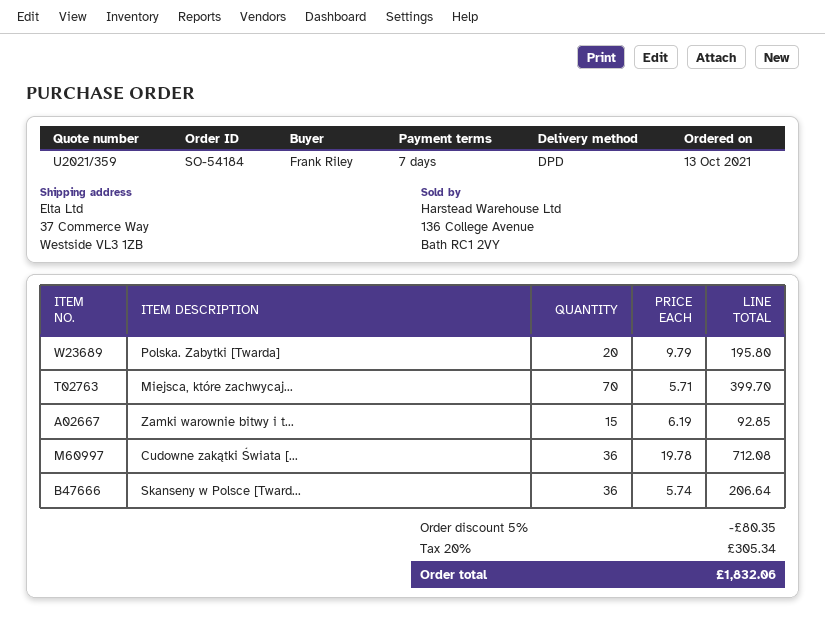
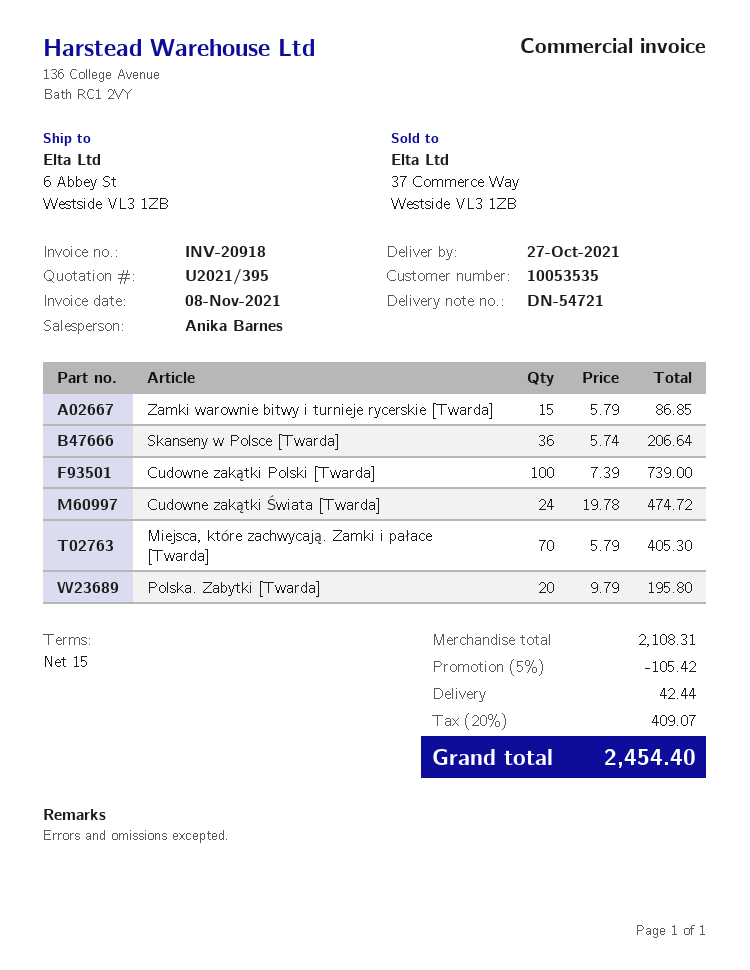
quote number: U2021/359 -> U2021/395
payment terms: 7 days -> 15 days
ship to: 37 Commerce Way, Westside VL3 1ZB -> 6 Abbey St, Westside VL3 1ZB
Miejsca, które zachwycaj...: 70 x 5.71 = 399.70 -> 70 x 5.79 = 405.30
Zamki warownie bitwy i t...: 15 x 6.19 = 92.85 -> 15 x 5.79 = 86.85
Cudowne zakątki Świata [...: 36 x 19.78 = 712.08 -> 24 x 19.78 = 474.72
Cudowne zakątki Polski [Twarda]: none -> 100 x 7.39 = 739.00
discount: 5% = 80.35 -> 5% = 105.42
shipping: none -> 42.44
tax: 20% = 305.34 -> 20% = 409.07
total: 1832.06 -> 2454.40

